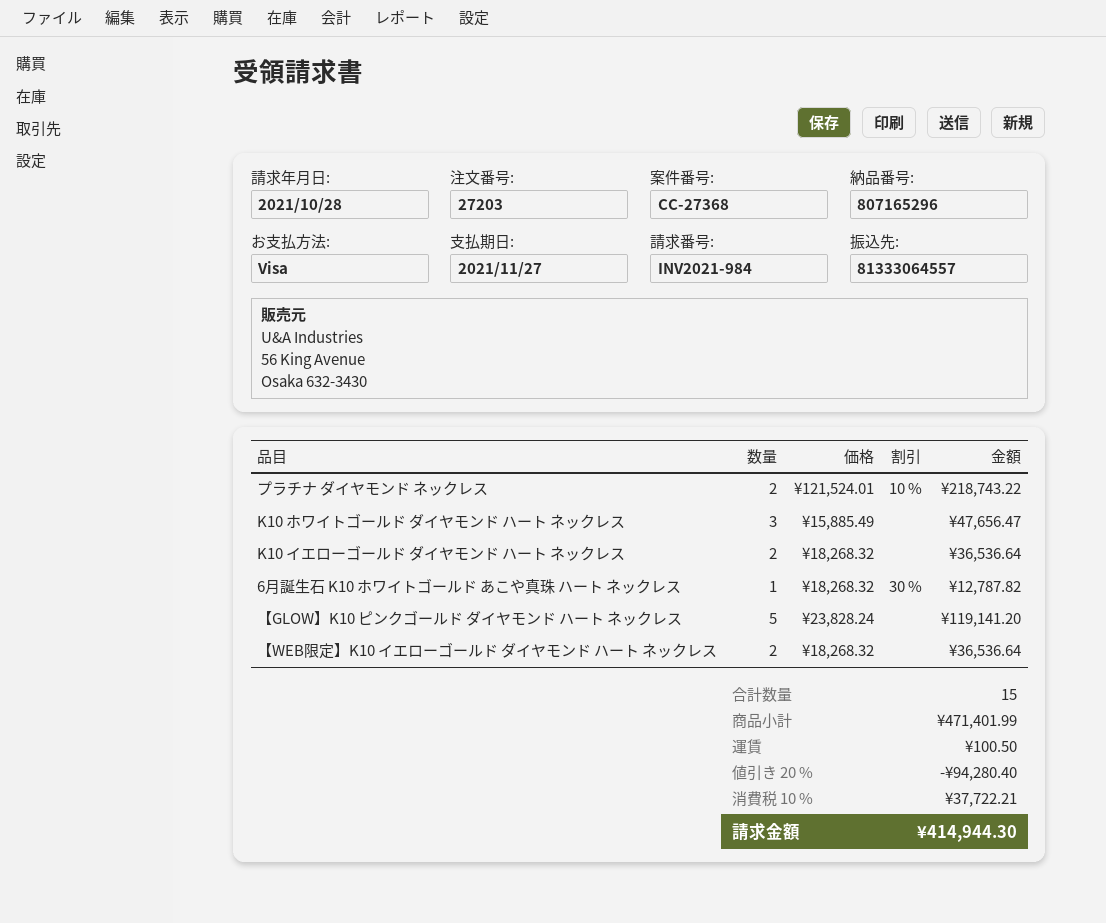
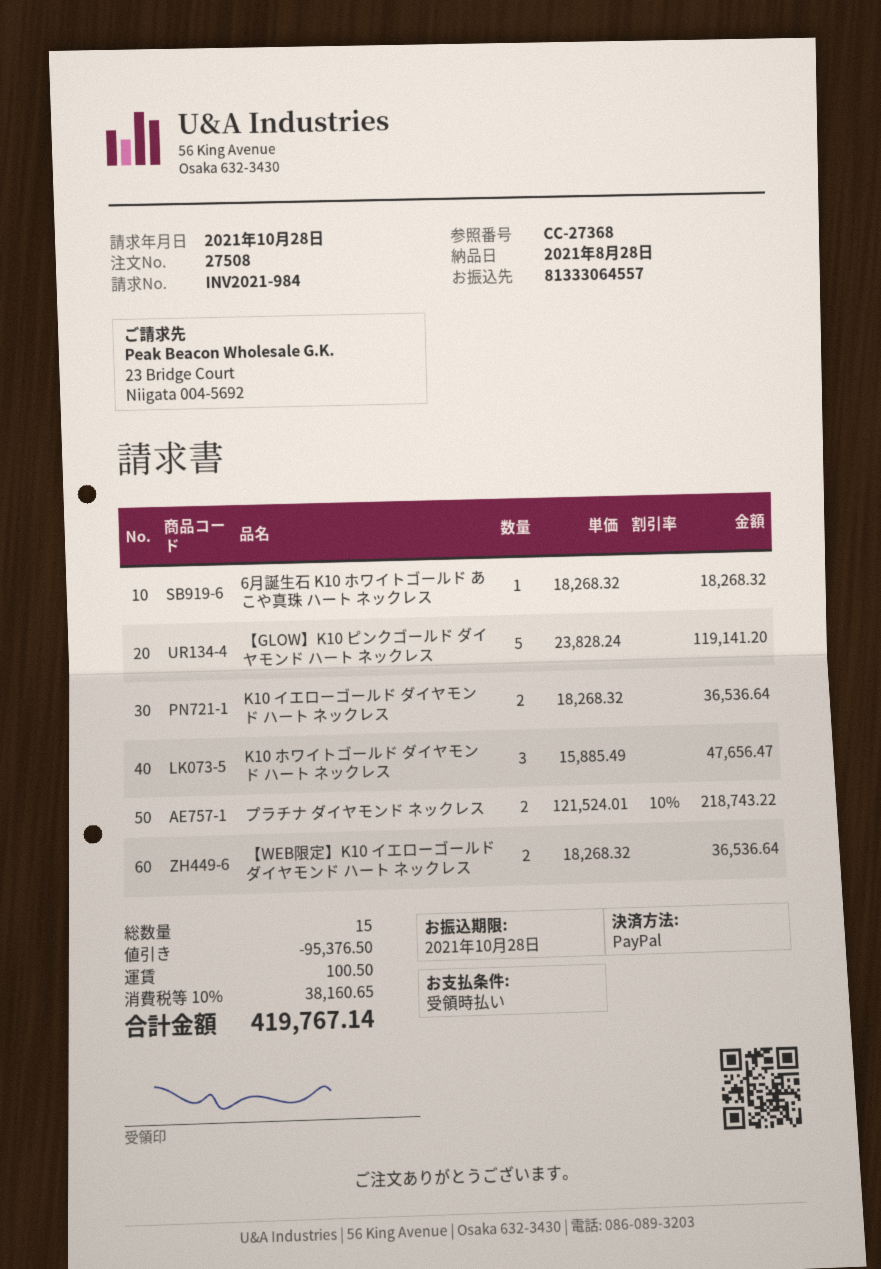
order number: 27203 -> 27508
due date: 2021-11-27 -> 2021-10-28
payment method: Visa -> PayPal
6月誕生石 K10 ホワイトゴールド あこや真珠 ハート ネックレス: 1 x 18268.32 - 30% = 12787.82 -> 1 x 18268.32 = 18268.32
discount: 94280.40 -> 95376.50
tax: 10% = 37722.21 -> 10% = 38160.65
total: 414944.30 -> 419767.14

